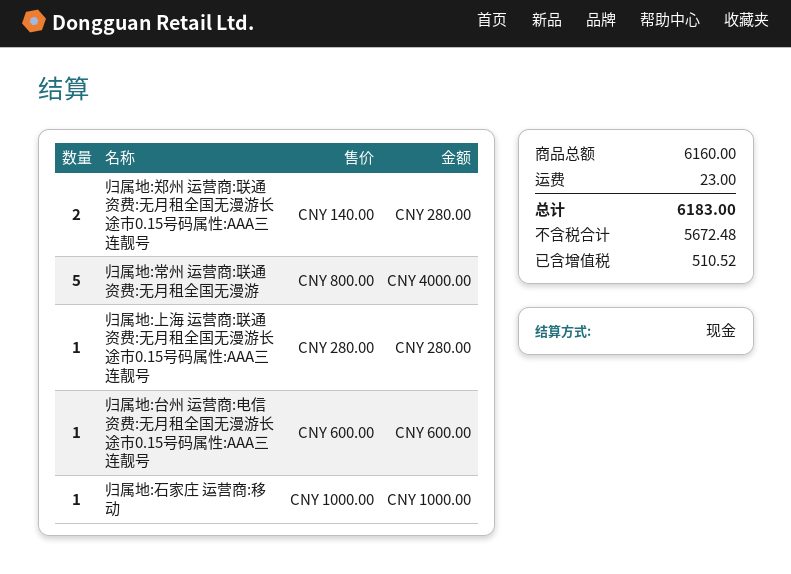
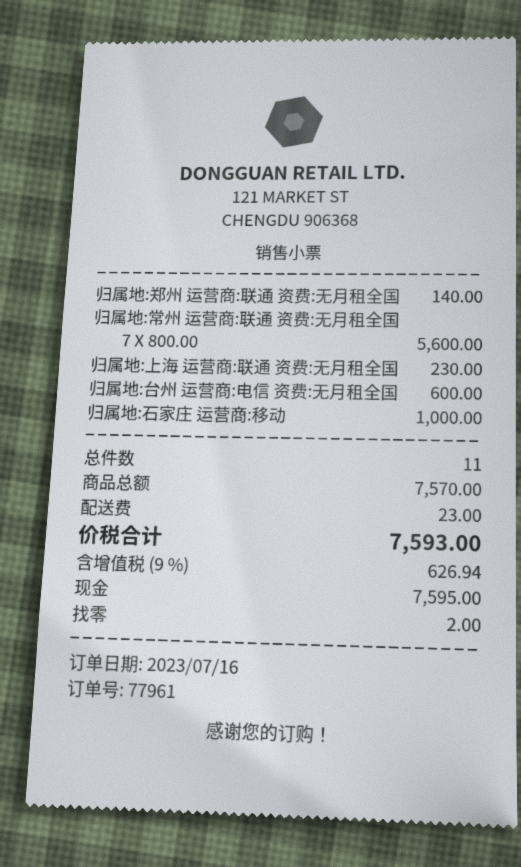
归属地:郑州 运营商:联通 资费:无月租全国无漫游长途市0.15号码属性:AAA三连靓号: 2 x 140.00 = 280.00 -> 1 x 140.00 = 140.00
归属地:常州 运营商:联通 资费:无月租全国无漫游: 5 x 800.00 = 4000.00 -> 7 x 800.00 = 5600.00
归属地:上海 运营商:联通 资费:无月租全国无漫游长途市0.15号码属性:AAA三连靓号: 1 x 280.00 = 280.00 -> 1 x 230.00 = 230.00
subtotal: 6160.00 -> 7570.00
tax: 510.52 -> 626.94
total: 6183.00 -> 7593.00

